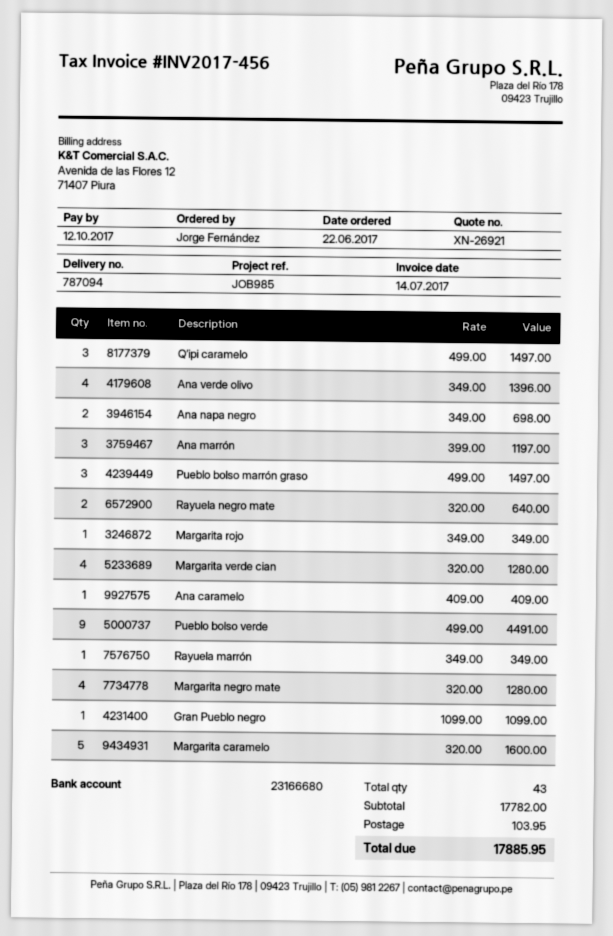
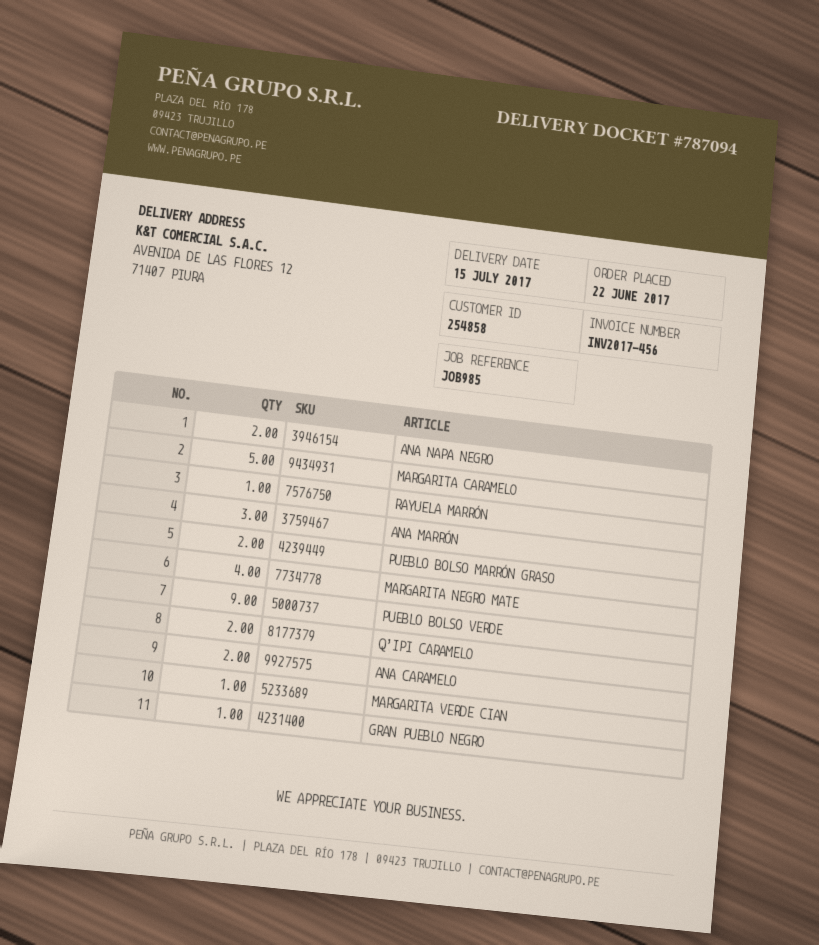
Q’ipi caramelo: 3 -> 2
Ana verde olivo: 4 -> none
Pueblo bolso marrón graso: 3 -> 2
Rayuela negro mate: 2 -> none
Margarita rojo: 1 -> none
Margarita verde cian: 4 -> 1
Ana caramelo: 1 -> 2

